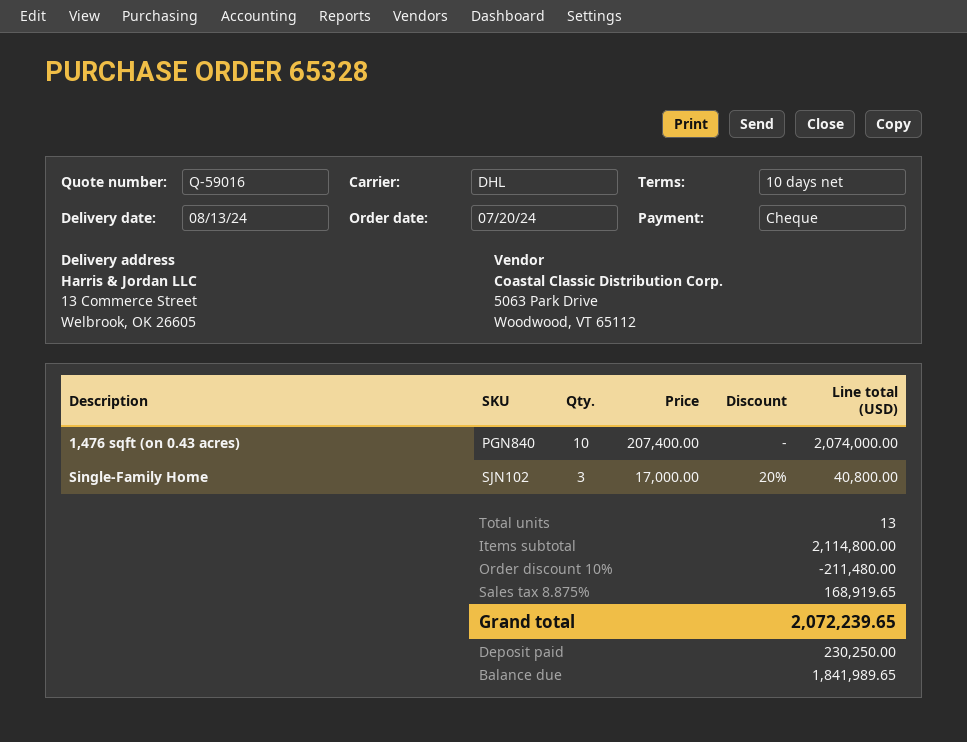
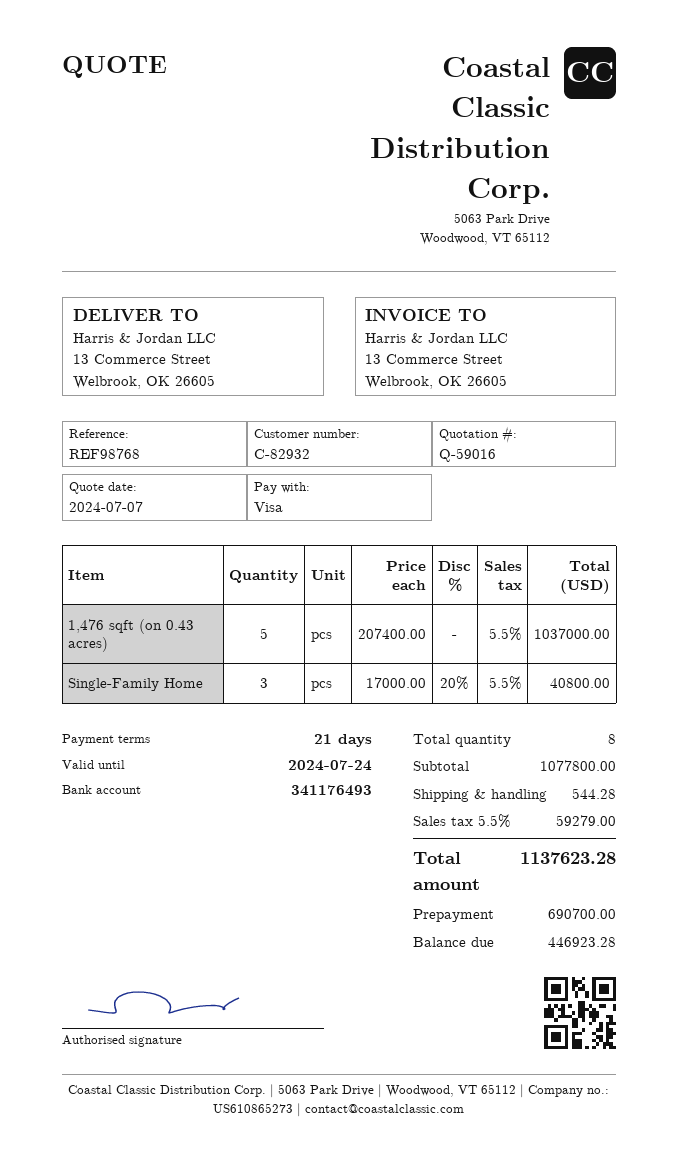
payment terms: 10 days -> 21 days
payment method: cheque -> Visa
1,476 sqft (on 0.43 acres): 10 x 207400.00 = 2074000.00 -> 5 x 207400.00 = 1037000.00
total quantity: 13 -> 8
subtotal: 2114800.00 -> 1077800.00
discount: 10% = 211480.00 -> none
shipping: none -> 544.28
tax: 8.875% = 168919.65 -> 5.5% = 59279.00
total: 2072239.65 -> 1137623.28
deposit: 230250.00 -> 690700.00
balance: 1841989.65 -> 446923.28

